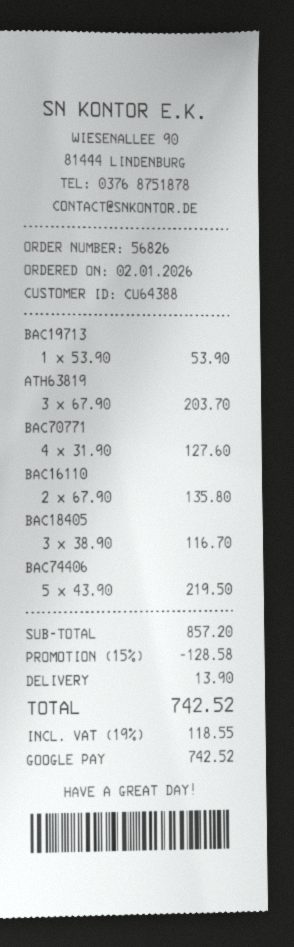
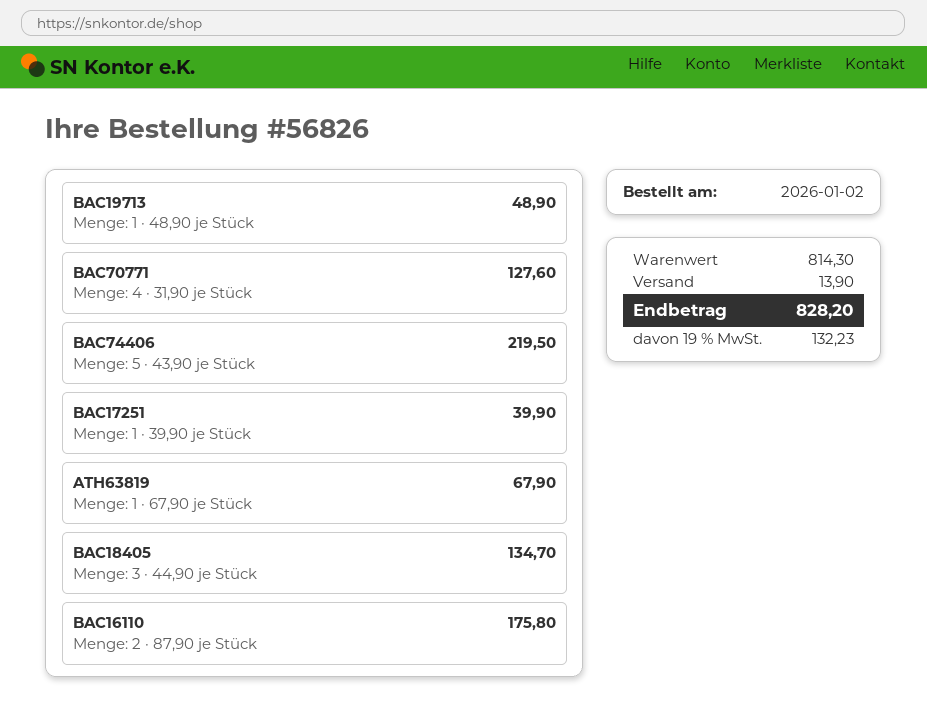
BAC19713: 1 x 53.90 = 53.90 -> 1 x 48.90 = 48.90
ATH63819: 3 x 67.90 = 203.70 -> 1 x 67.90 = 67.90
BAC16110: 2 x 67.90 = 135.80 -> 2 x 87.90 = 175.80
BAC18405: 3 x 38.90 = 116.70 -> 3 x 44.90 = 134.70
BAC17251: none -> 1 x 39.90 = 39.90
subtotal: 857.20 -> 814.30
discount: 15% = 128.58 -> none
tax: 19% = 118.55 -> 19% = 132.23
total: 742.52 -> 828.20

